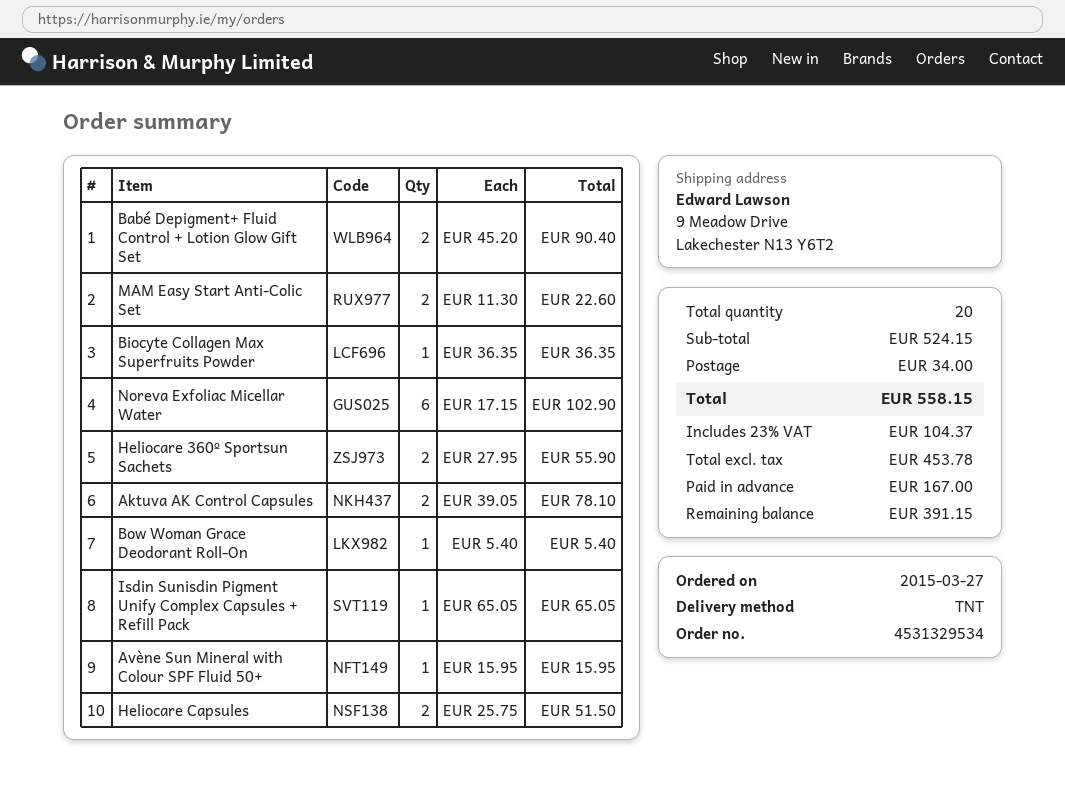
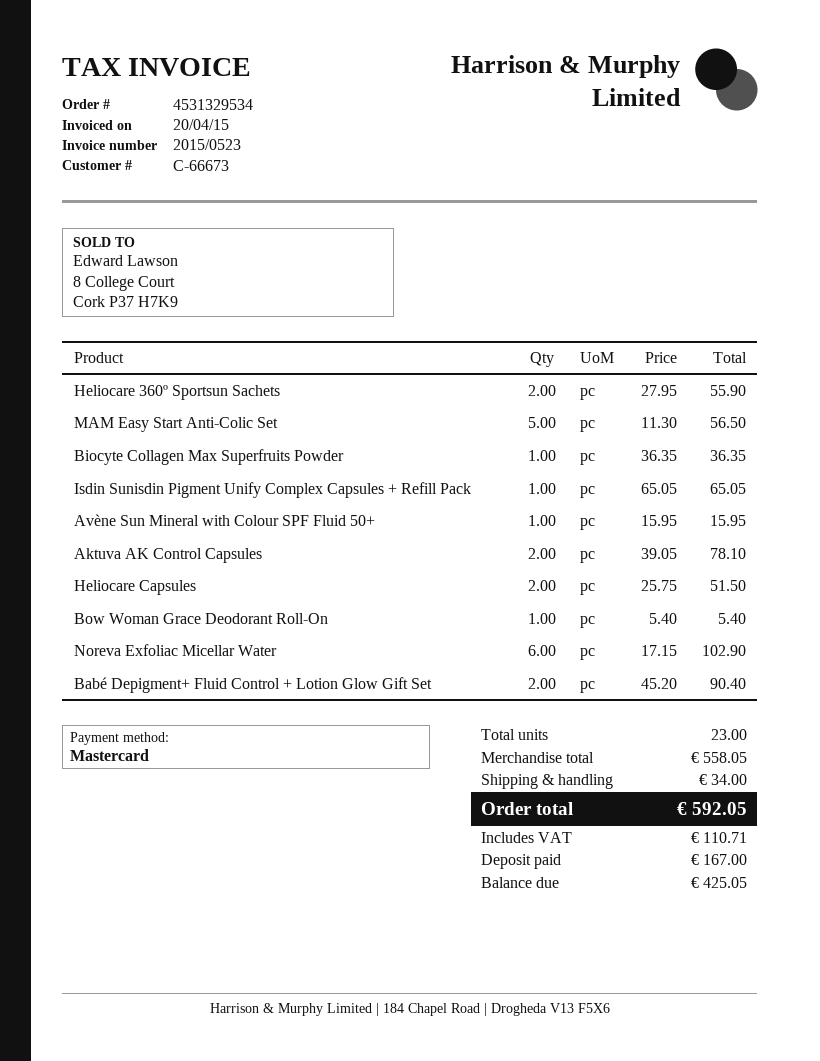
MAM Easy Start Anti-Colic Set: 2 x 11.30 = 22.60 -> 5 x 11.30 = 56.50
total quantity: 20 -> 23
subtotal: 524.15 -> 558.05
tax: 104.37 -> 110.71
total: 558.15 -> 592.05
balance: 391.15 -> 425.05

